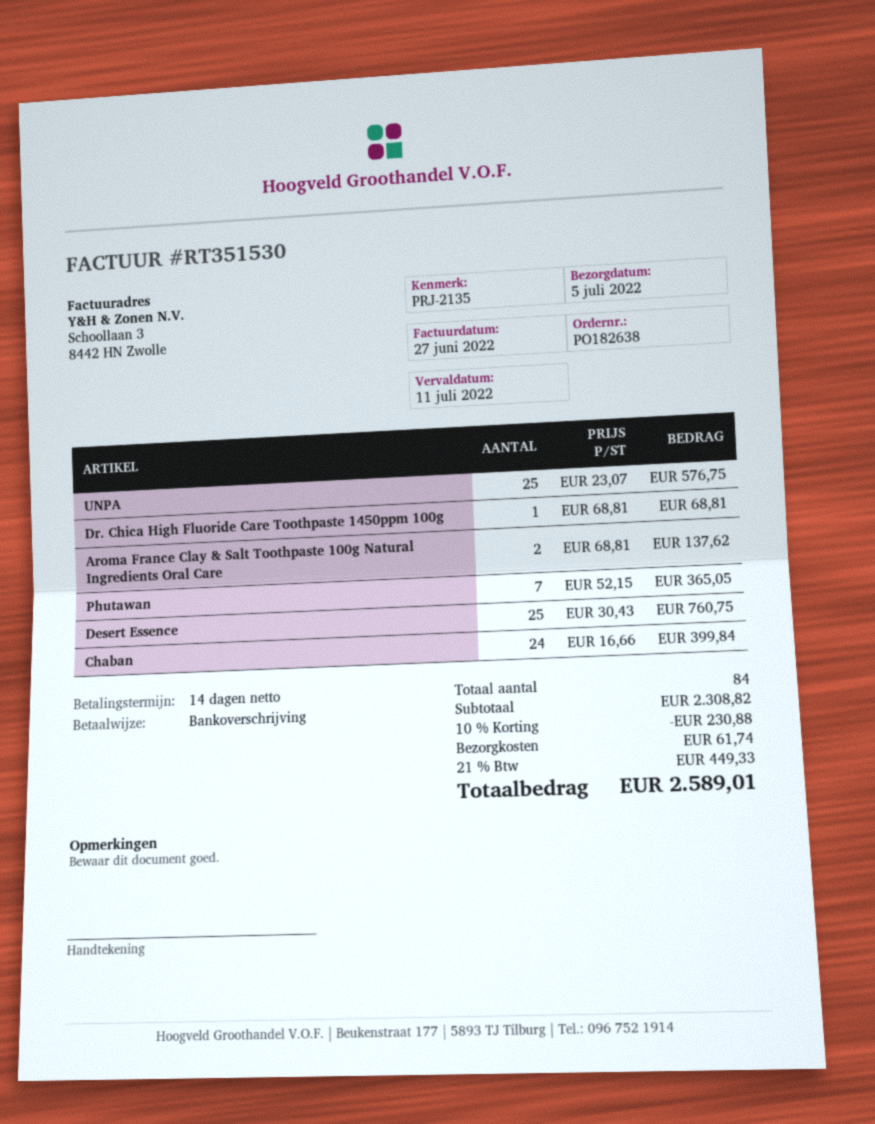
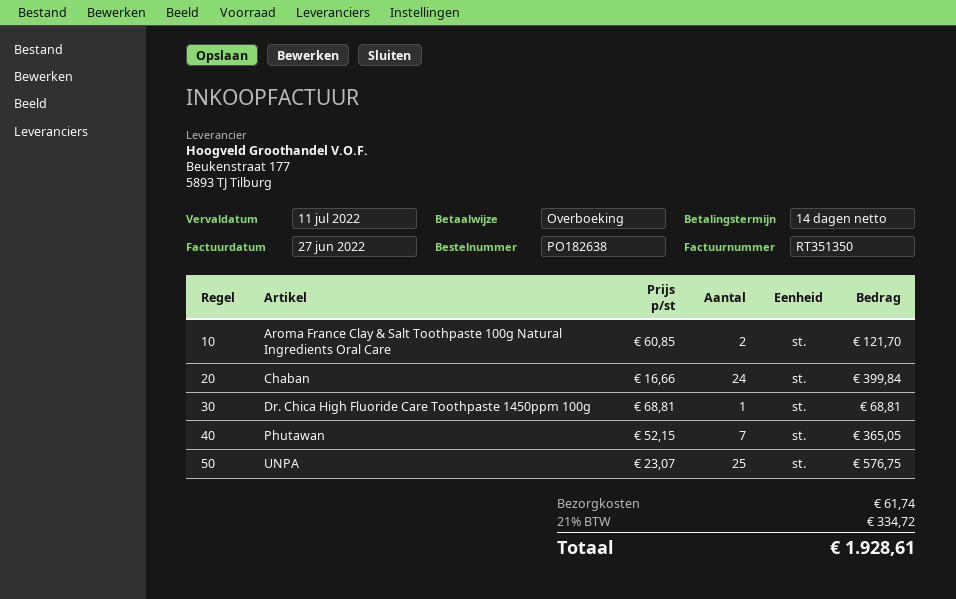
invoice number: RT351530 -> RT351350
Aroma France Clay & Salt Toothpaste 100g Natural Ingredients Oral Care: 2 x 68.81 = 137.62 -> 2 x 60.85 = 121.70
Desert Essence: 25 x 30.43 = 760.75 -> none
discount: 10% = 230.88 -> none
tax: 21% = 449.33 -> 21% = 334.72
total: 2589.01 -> 1928.61

